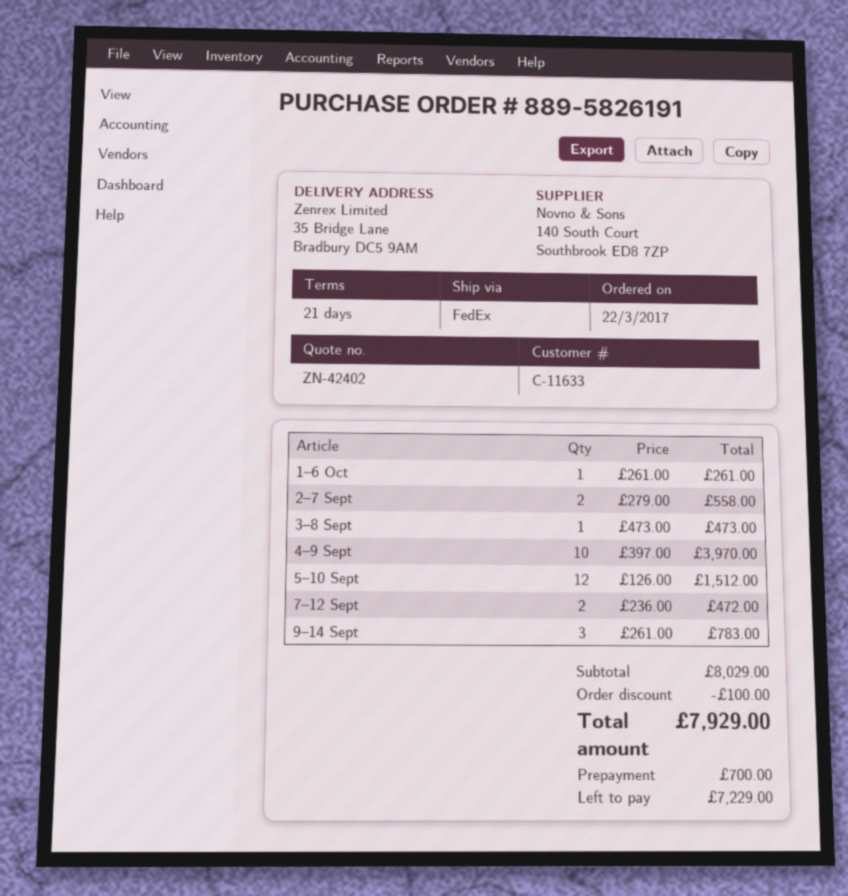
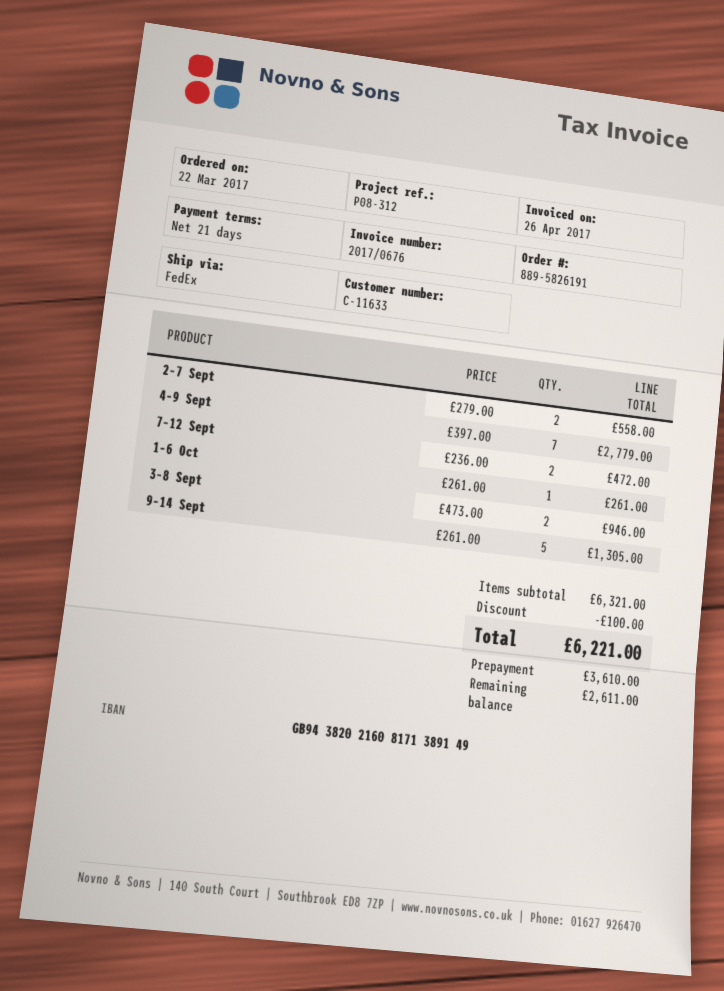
3–8 Sept: 1 x 473.00 = 473.00 -> 2 x 473.00 = 946.00
4–9 Sept: 10 x 397.00 = 3970.00 -> 7 x 397.00 = 2779.00
5–10 Sept: 12 x 126.00 = 1512.00 -> none
9–14 Sept: 3 x 261.00 = 783.00 -> 5 x 261.00 = 1305.00
subtotal: 8029.00 -> 6321.00
total: 7929.00 -> 6221.00
deposit: 700.00 -> 3610.00
balance: 7229.00 -> 2611.00

